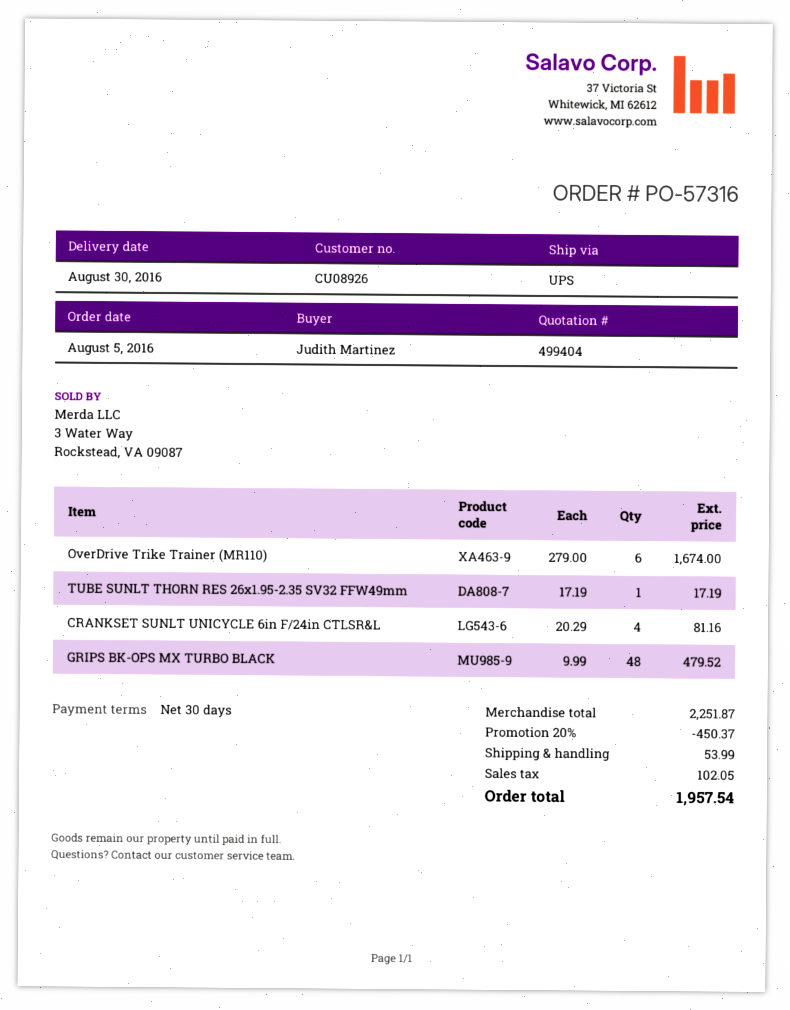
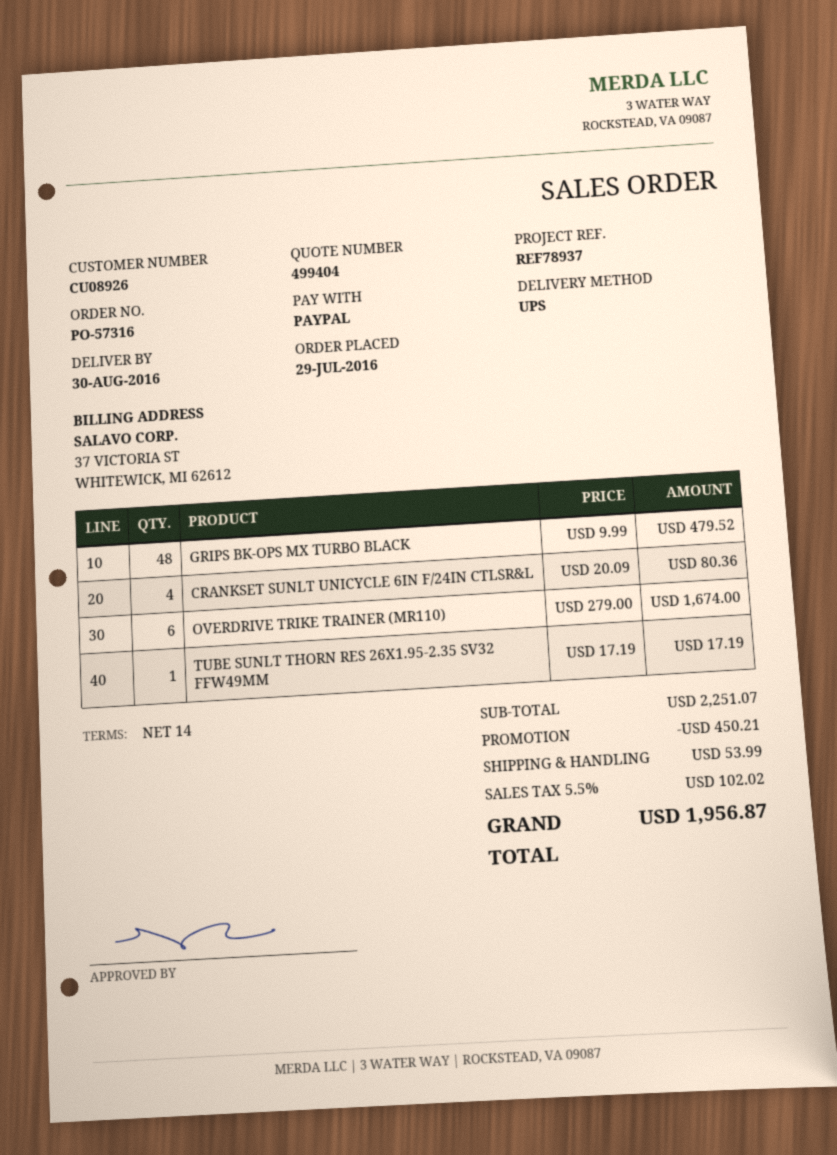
order date: 2016-08-05 -> 2016-07-29
payment terms: 30 days -> 14 days
CRANKSET SUNLT UNICYCLE 6in F/24in CTLSR&L: 4 x 20.29 = 81.16 -> 4 x 20.09 = 80.36
subtotal: 2251.87 -> 2251.07
discount: 450.37 -> 450.21
tax: 102.05 -> 102.02
total: 1957.54 -> 1956.87

